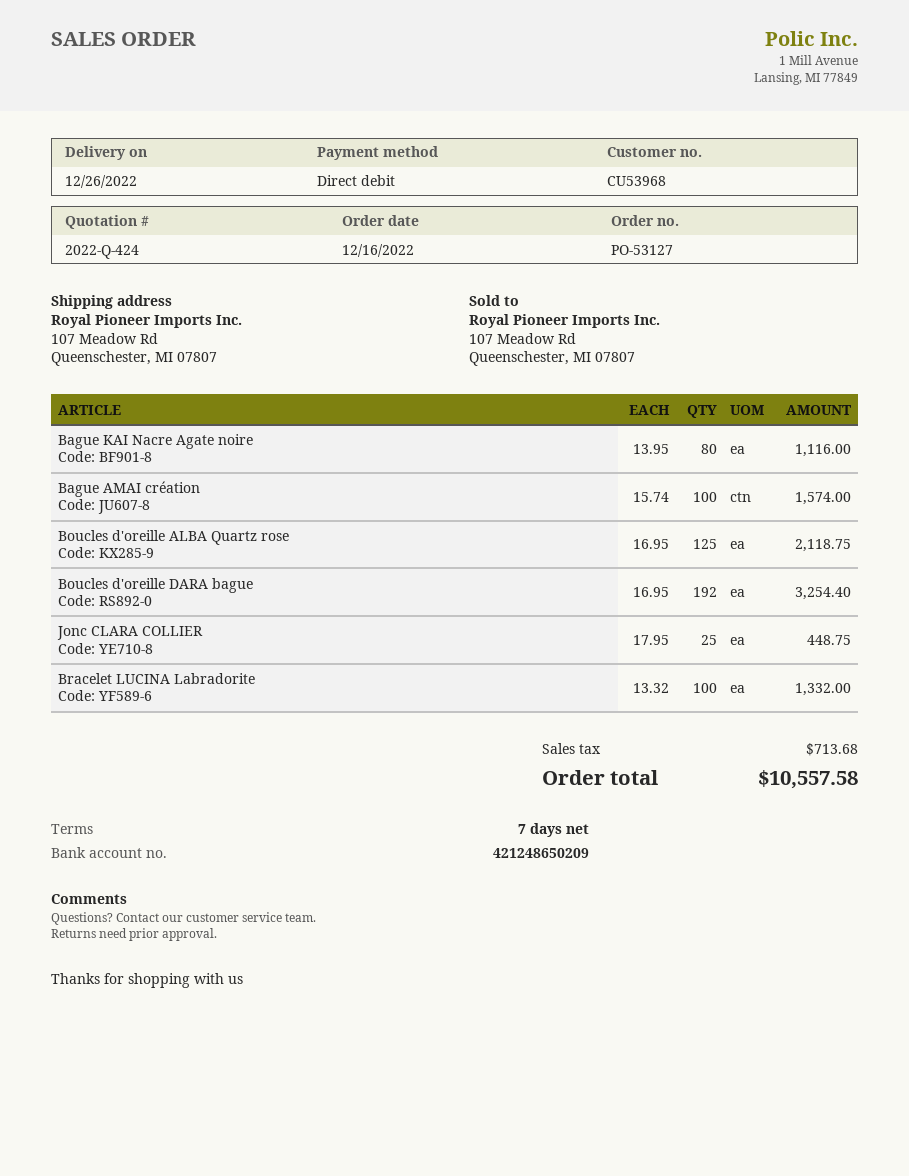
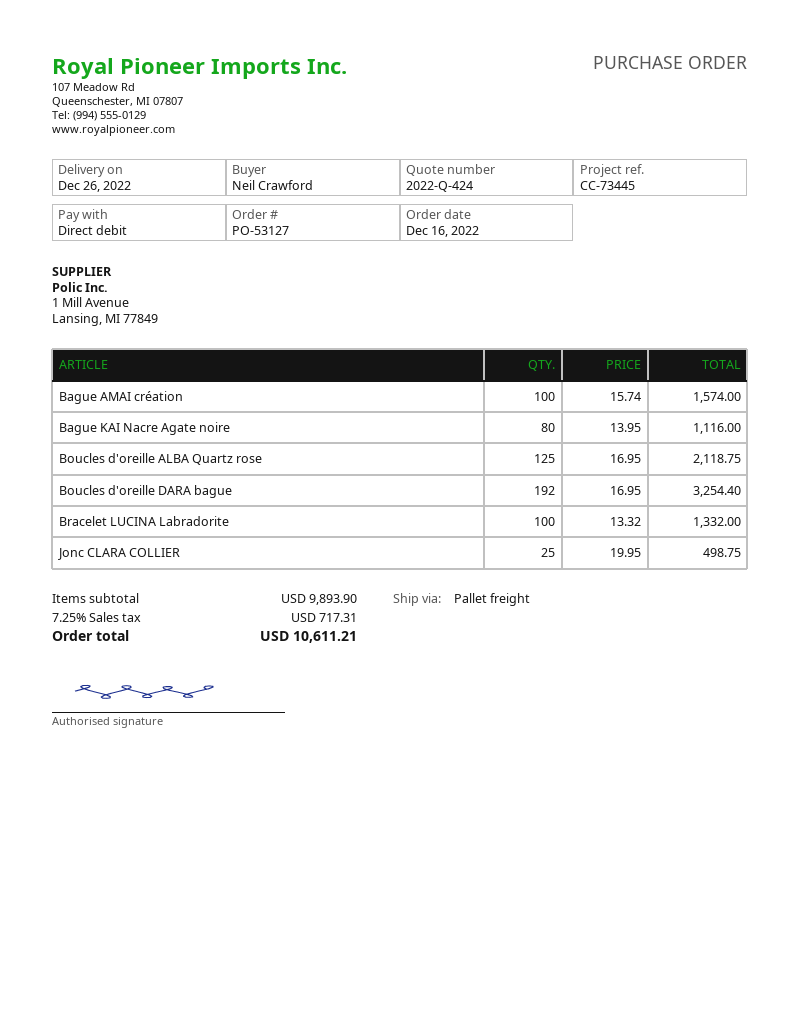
Jonc CLARA COLLIER: 25 x 17.95 = 448.75 -> 25 x 19.95 = 498.75
tax: 713.68 -> 717.31
total: 10557.58 -> 10611.21

